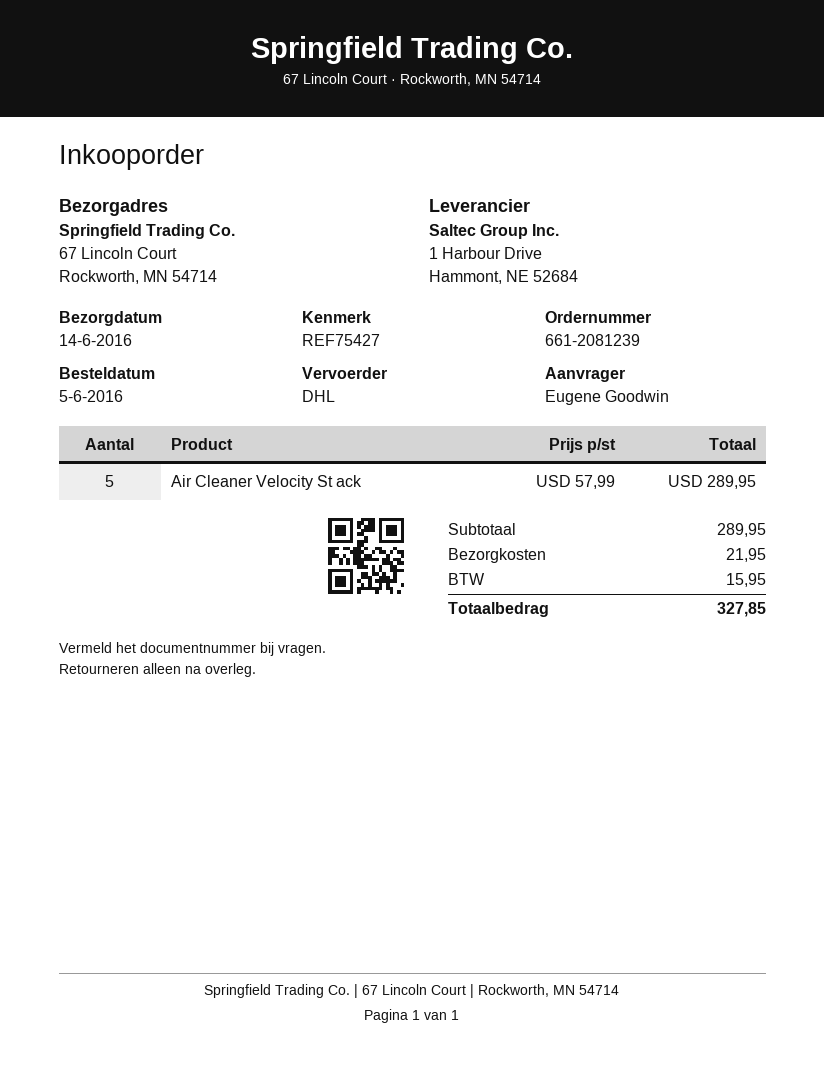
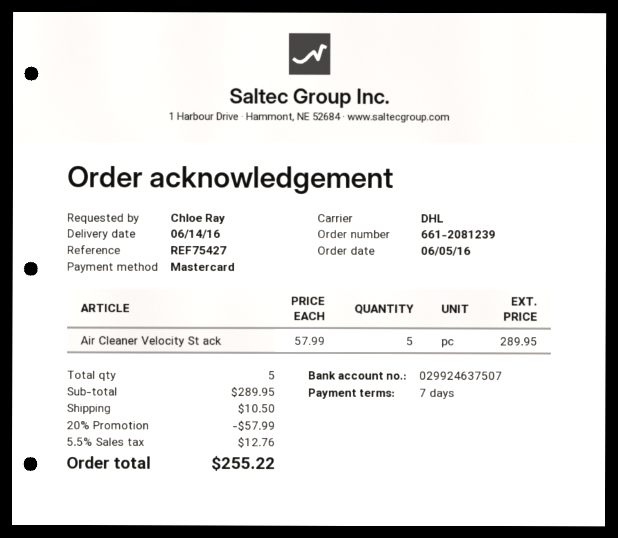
ordered by: Eugene Goodwin -> Chloe Ray
discount: none -> 20% = 57.99
shipping: 21.95 -> 10.50
tax: 15.95 -> 12.76
total: 327.85 -> 255.22

